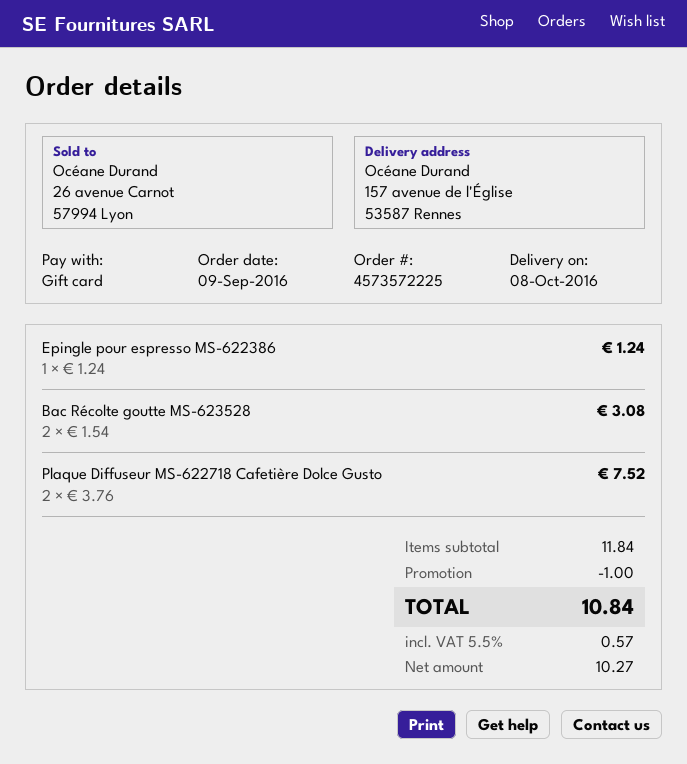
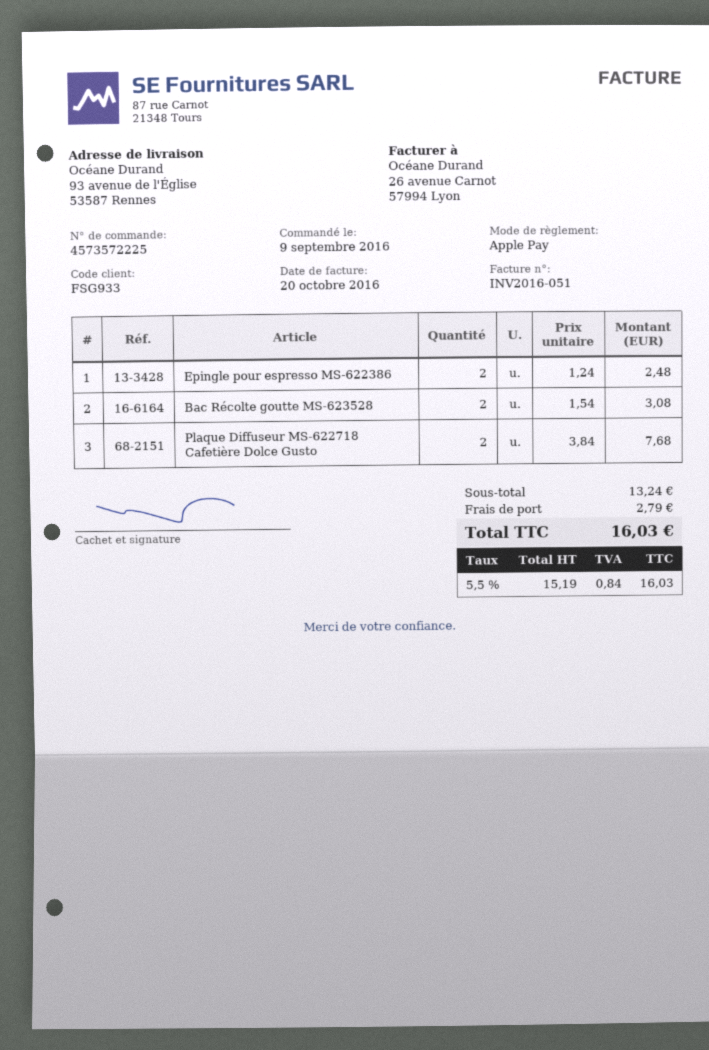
payment method: gift card -> Apple Pay
ship to: 157 avenue de l'Église, 53587 Rennes -> 93 avenue de l'Église, 53587 Rennes
Epingle pour espresso MS-622386: 1 x 1.24 = 1.24 -> 2 x 1.24 = 2.48
Plaque Diffuseur MS-622718 Cafetière Dolce Gusto: 2 x 3.76 = 7.52 -> 2 x 3.84 = 7.68
subtotal: 11.84 -> 13.24
discount: 1.00 -> none
shipping: none -> 2.79
net: 10.27 -> 15.19
tax: 5.5% = 0.57 -> 5.5% = 0.84
total: 10.84 -> 16.03

